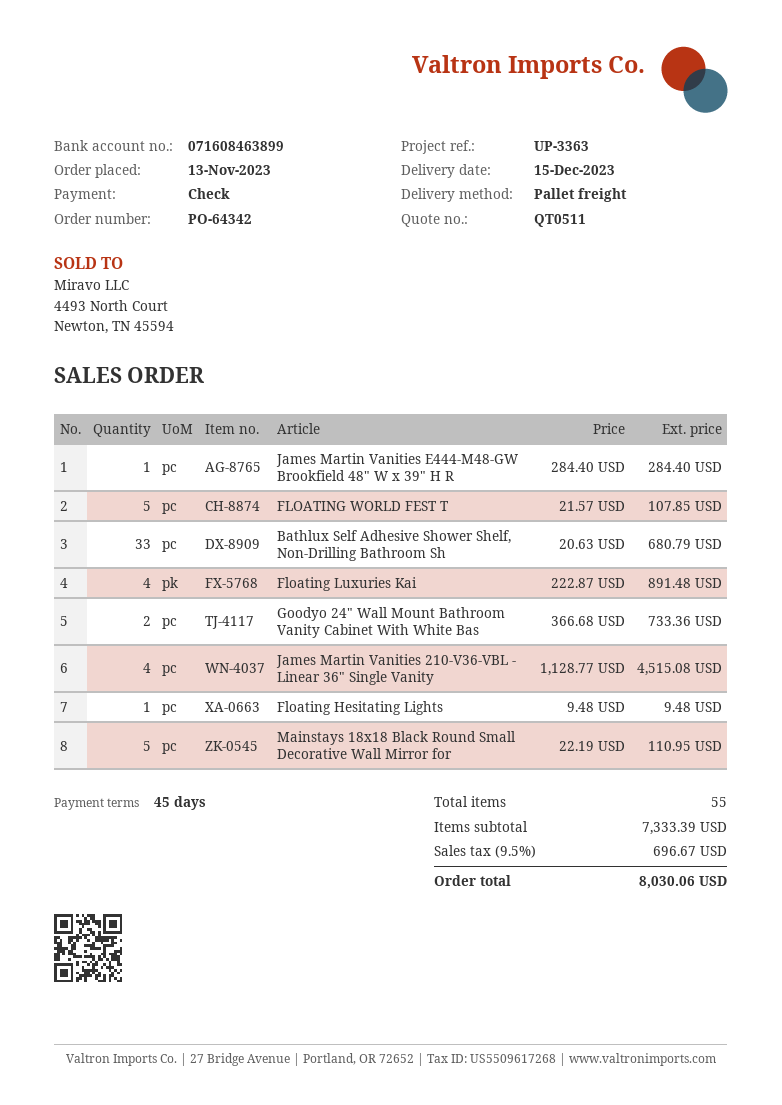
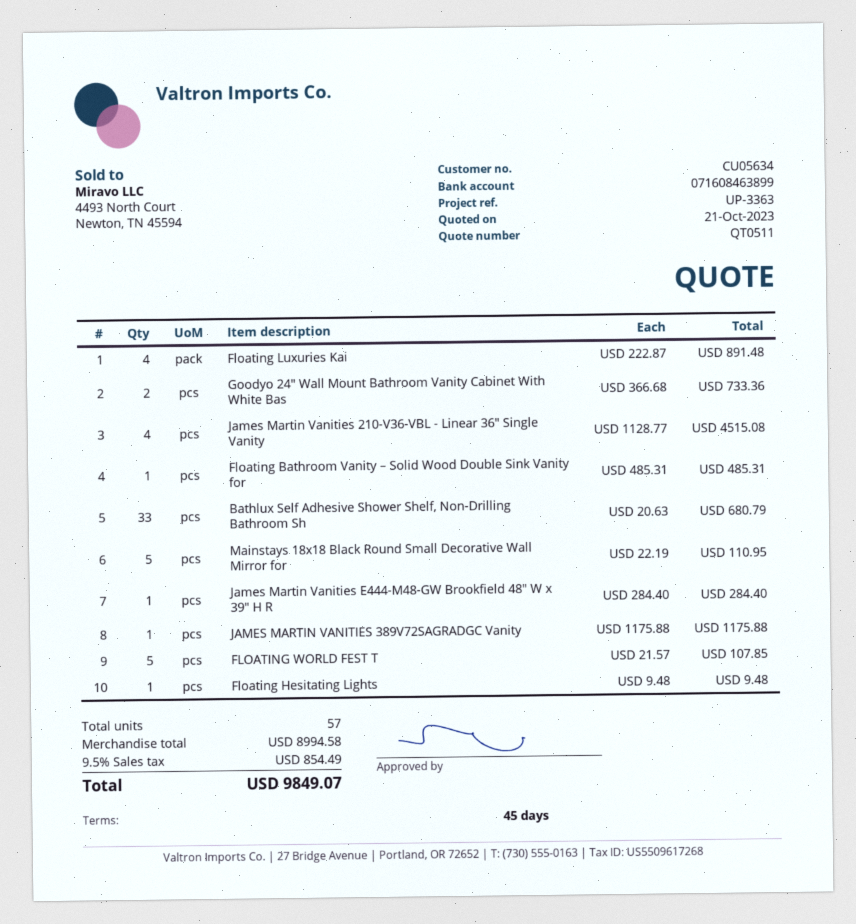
Floating Bathroom Vanity – Solid Wood Double Sink Vanity for: none -> 1 x 485.31 = 485.31
JAMES MARTIN VANITIES 389V72SAGRADGC Vanity: none -> 1 x 1175.88 = 1175.88
total quantity: 55 -> 57
subtotal: 7333.39 -> 8994.58
tax: 9.5% = 696.67 -> 9.5% = 854.49
total: 8030.06 -> 9849.07

